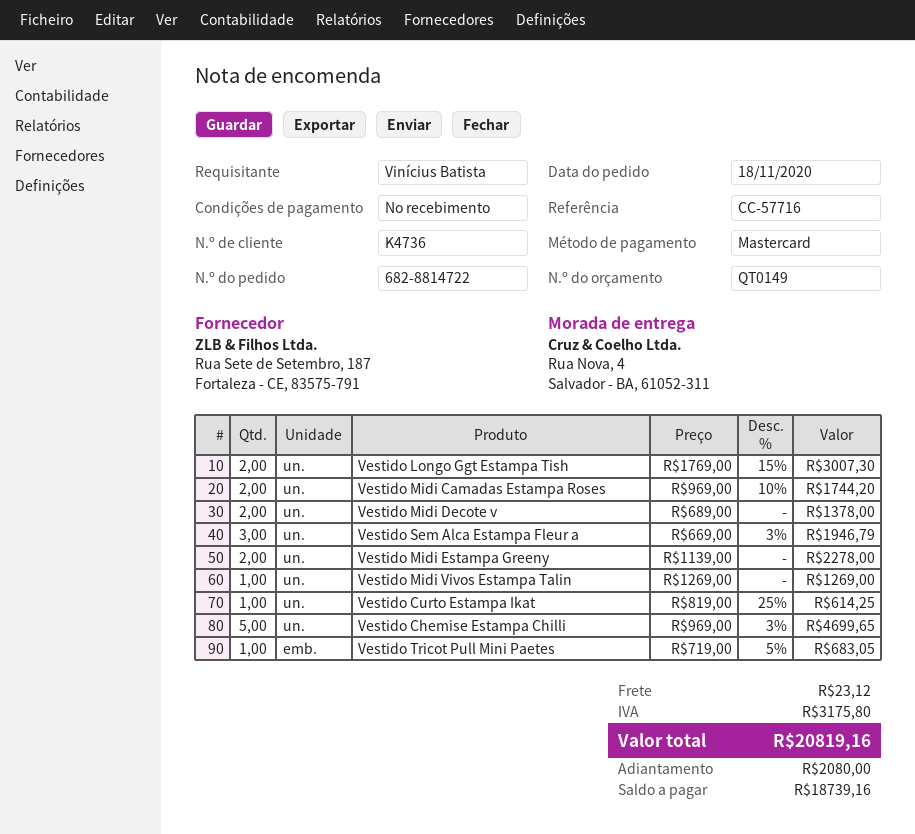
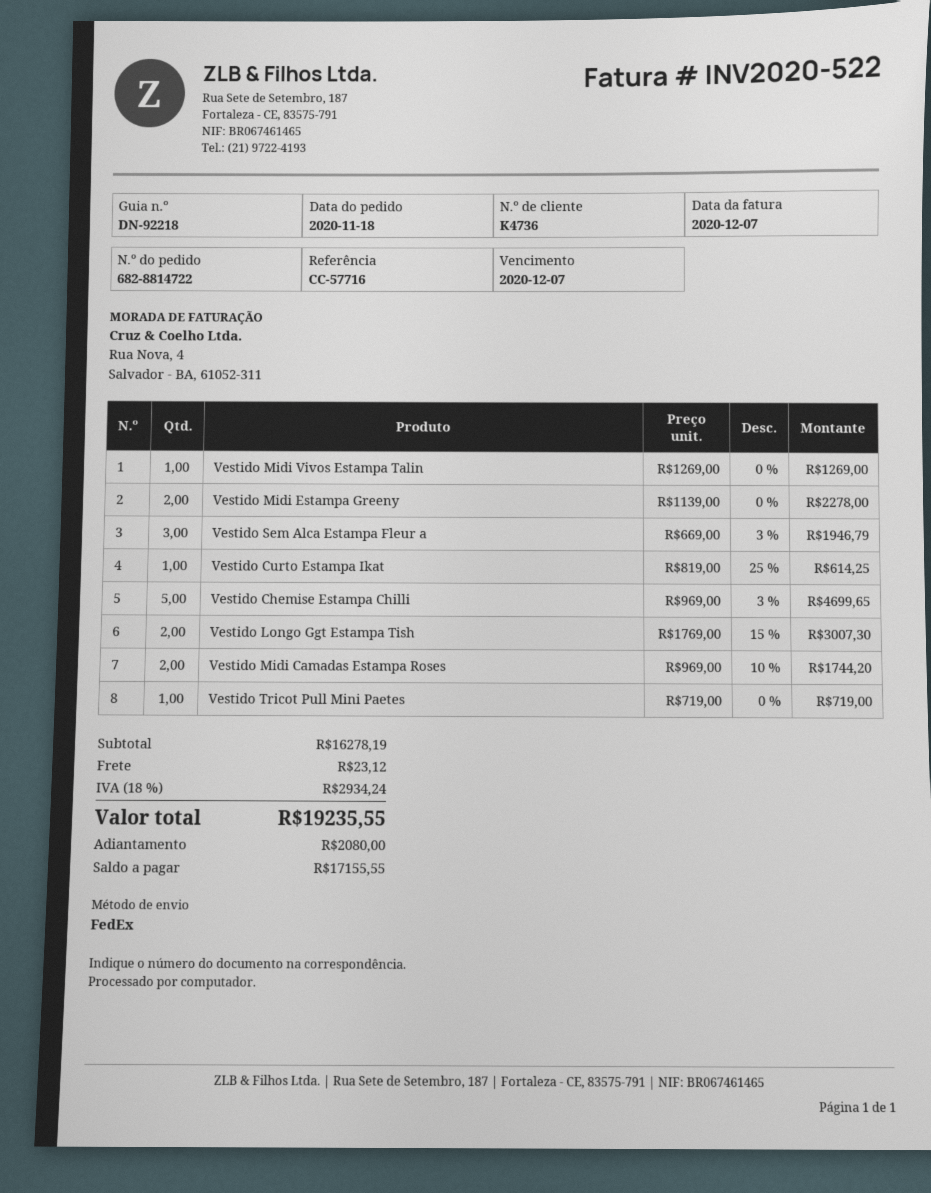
Vestido Midi Decote v: 2 x 689.00 = 1378.00 -> none
Vestido Tricot Pull Mini Paetes: 1 x 719.00 - 5% = 683.05 -> 1 x 719.00 = 719.00
tax: 3175.80 -> 2934.24
total: 20819.16 -> 19235.55
balance: 18739.16 -> 17155.55

